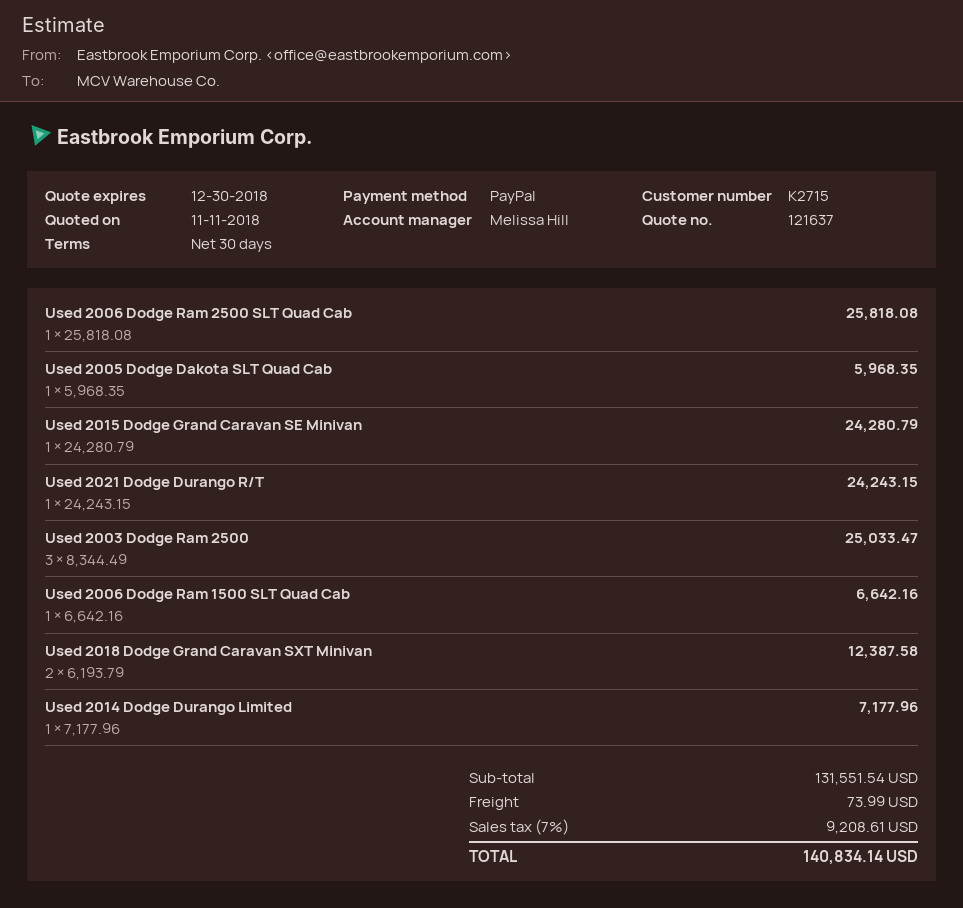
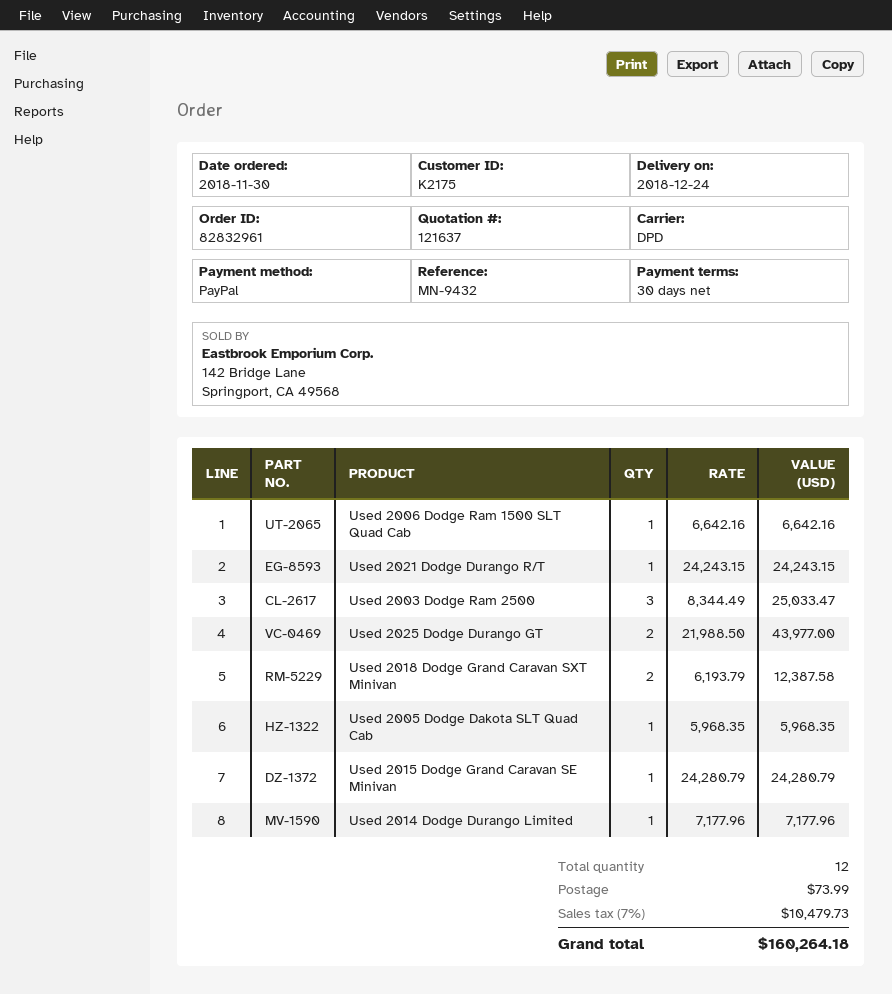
customer number: K2715 -> K2175
Used 2006 Dodge Ram 2500 SLT Quad Cab: 1 x 25818.08 = 25818.08 -> none
Used 2025 Dodge Durango GT: none -> 2 x 21988.50 = 43977.00
tax: 7% = 9208.61 -> 7% = 10479.73
total: 140834.14 -> 160264.18

